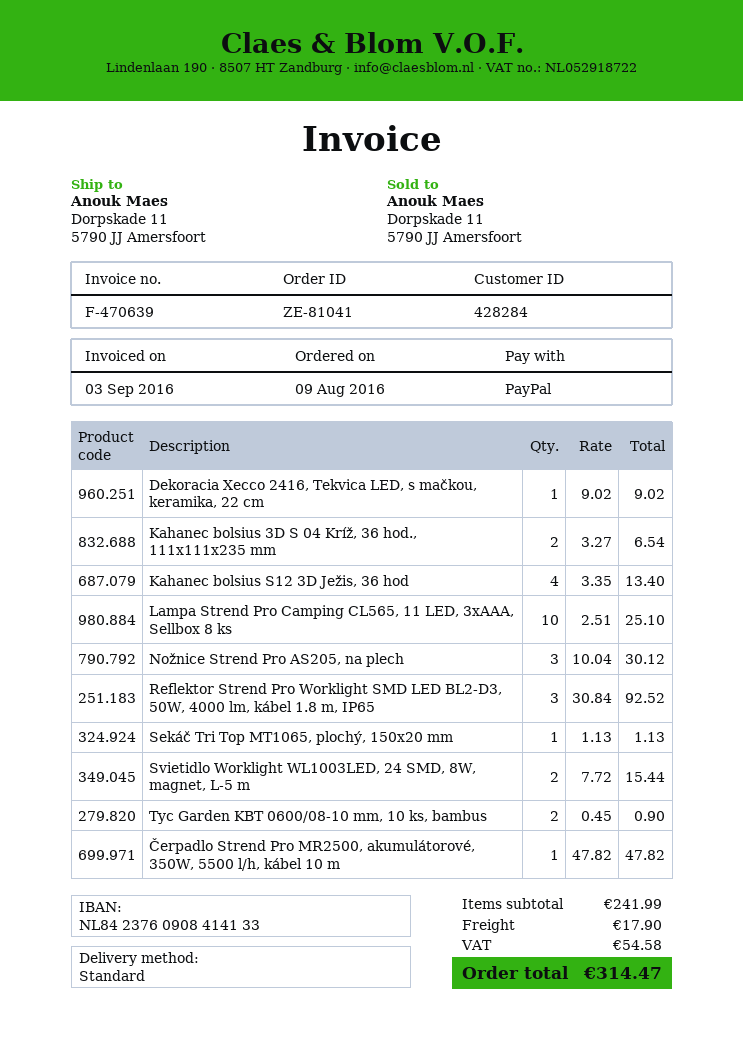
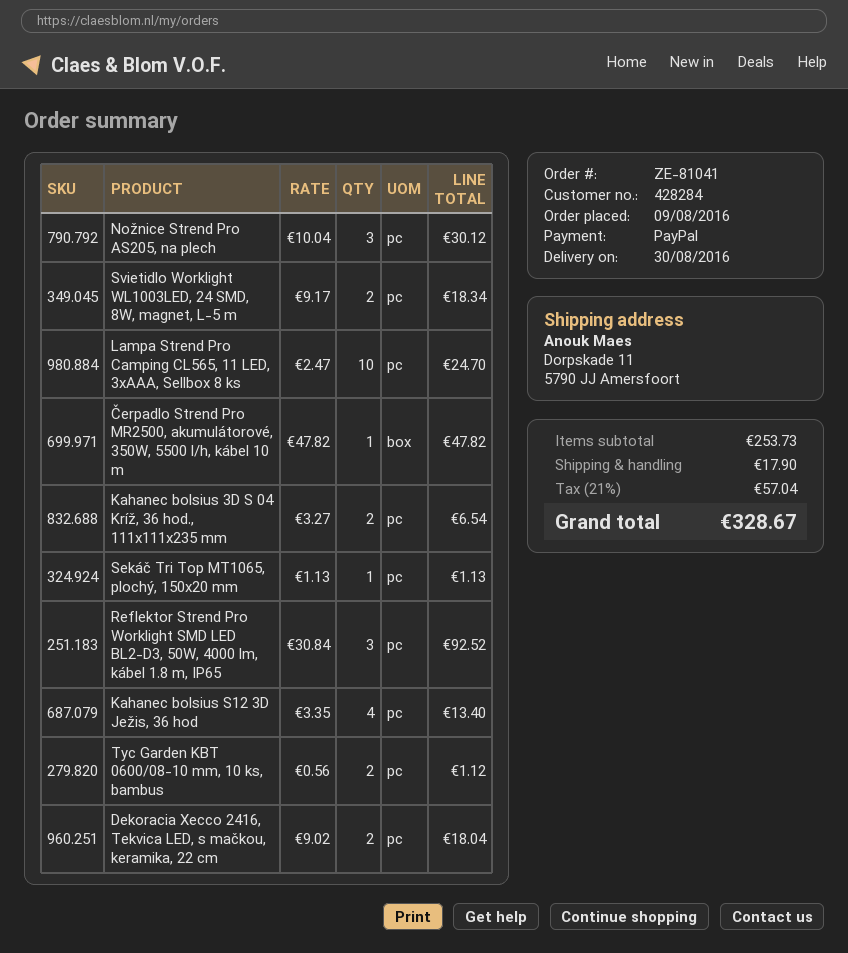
Dekoracia Xecco 2416, Tekvica LED, s mačkou, keramika, 22 cm: 1 x 9.02 = 9.02 -> 2 x 9.02 = 18.04
Lampa Strend Pro Camping CL565, 11 LED, 3xAAA, Sellbox 8 ks: 10 x 2.51 = 25.10 -> 10 x 2.47 = 24.70
Svietidlo Worklight WL1003LED, 24 SMD, 8W, magnet, L-5 m: 2 x 7.72 = 15.44 -> 2 x 9.17 = 18.34
Tyc Garden KBT 0600/08-10 mm, 10 ks, bambus: 2 x 0.45 = 0.90 -> 2 x 0.56 = 1.12
subtotal: 241.99 -> 253.73
tax: 54.58 -> 57.04
total: 314.47 -> 328.67

